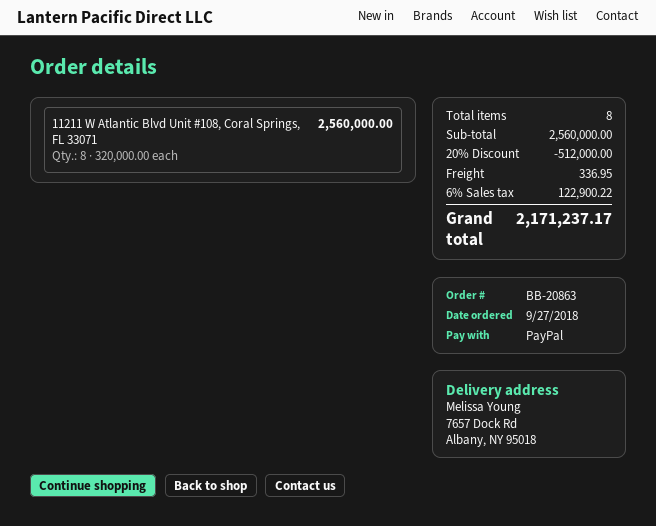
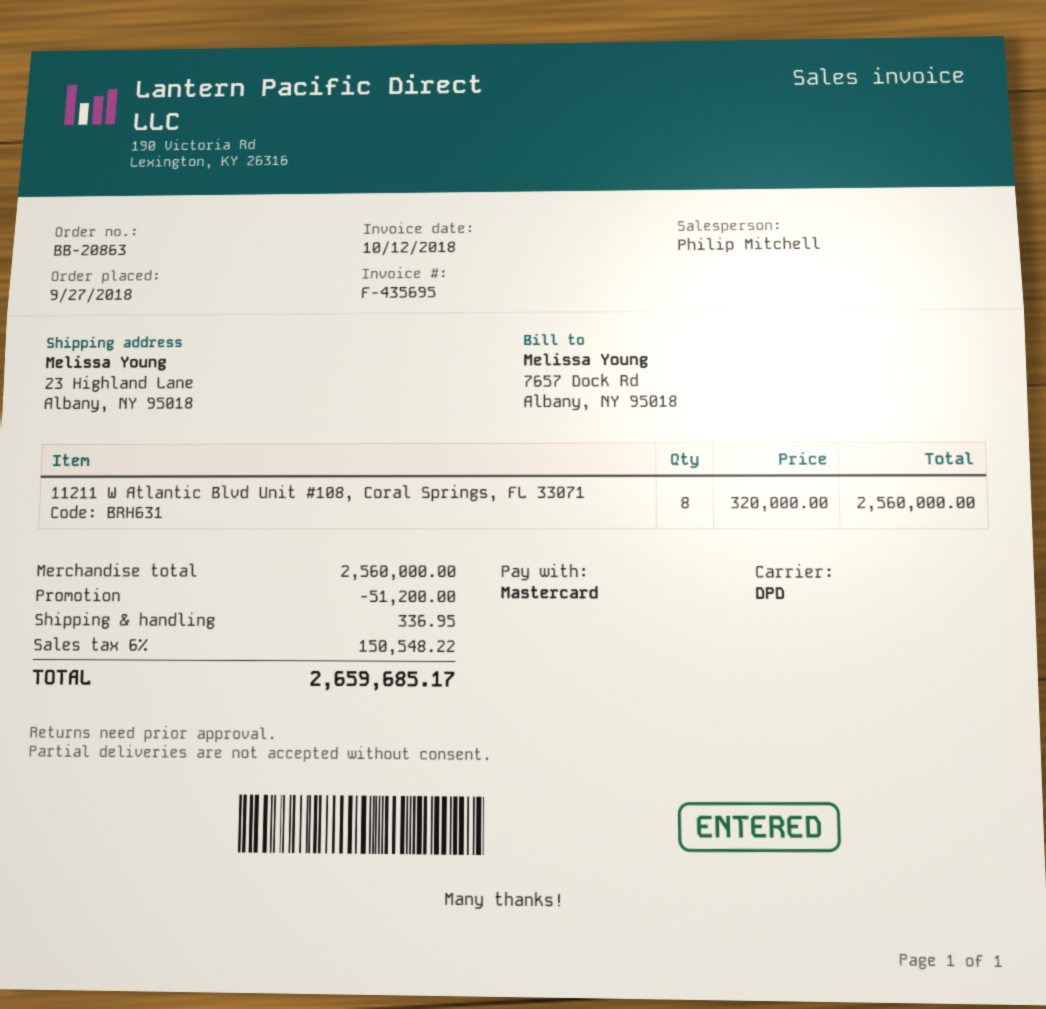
payment method: PayPal -> Mastercard
ship to: 7657 Dock Rd, Albany, NY 95018 -> 23 Highland Lane, Albany, NY 95018
discount: 512000.00 -> 51200.00
tax: 6% = 122900.22 -> 6% = 150548.22
total: 2171237.17 -> 2659685.17

